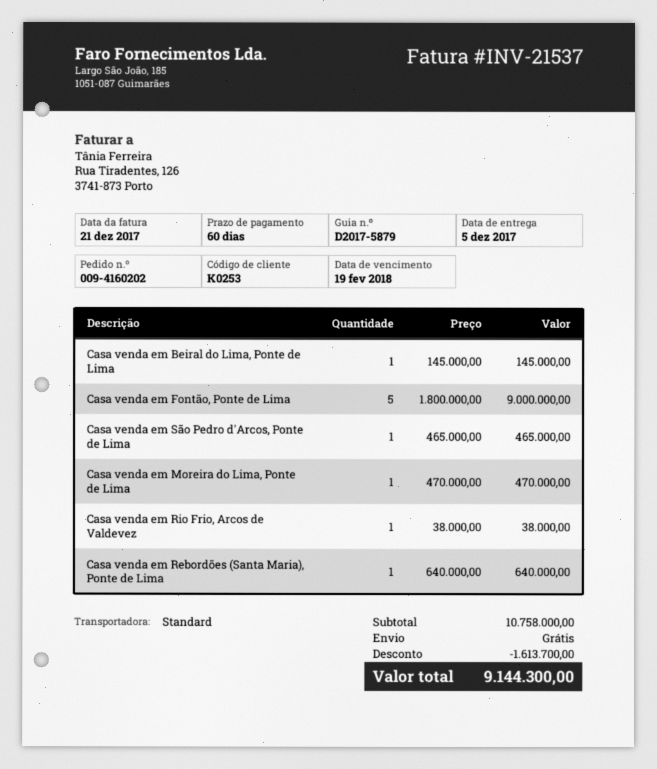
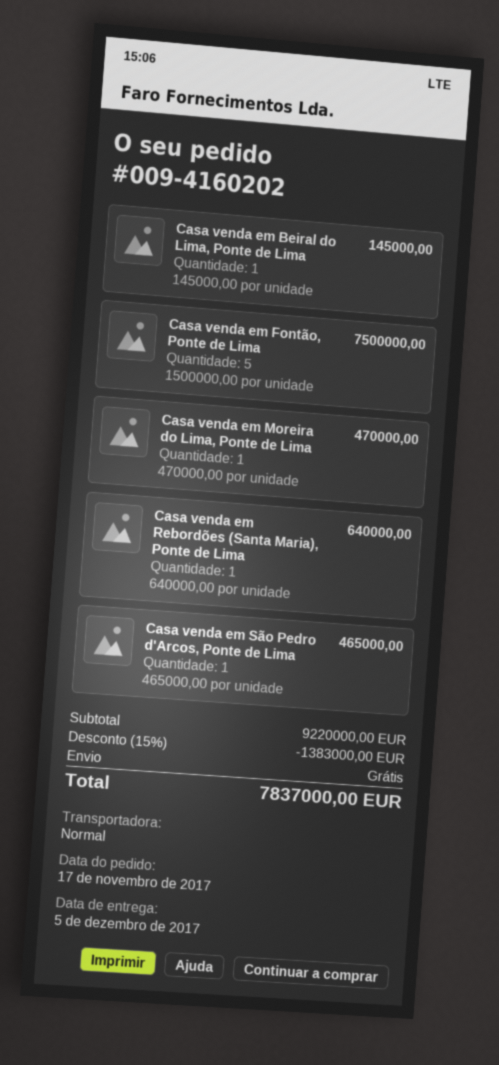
Casa venda em Fontão, Ponte de Lima: 5 x 1800000.00 = 9000000.00 -> 5 x 1500000.00 = 7500000.00
Casa venda em Rio Frio, Arcos de Valdevez: 1 x 38000.00 = 38000.00 -> none
subtotal: 10758000.00 -> 9220000.00
discount: 1613700.00 -> 1383000.00
total: 9144300.00 -> 7837000.00

